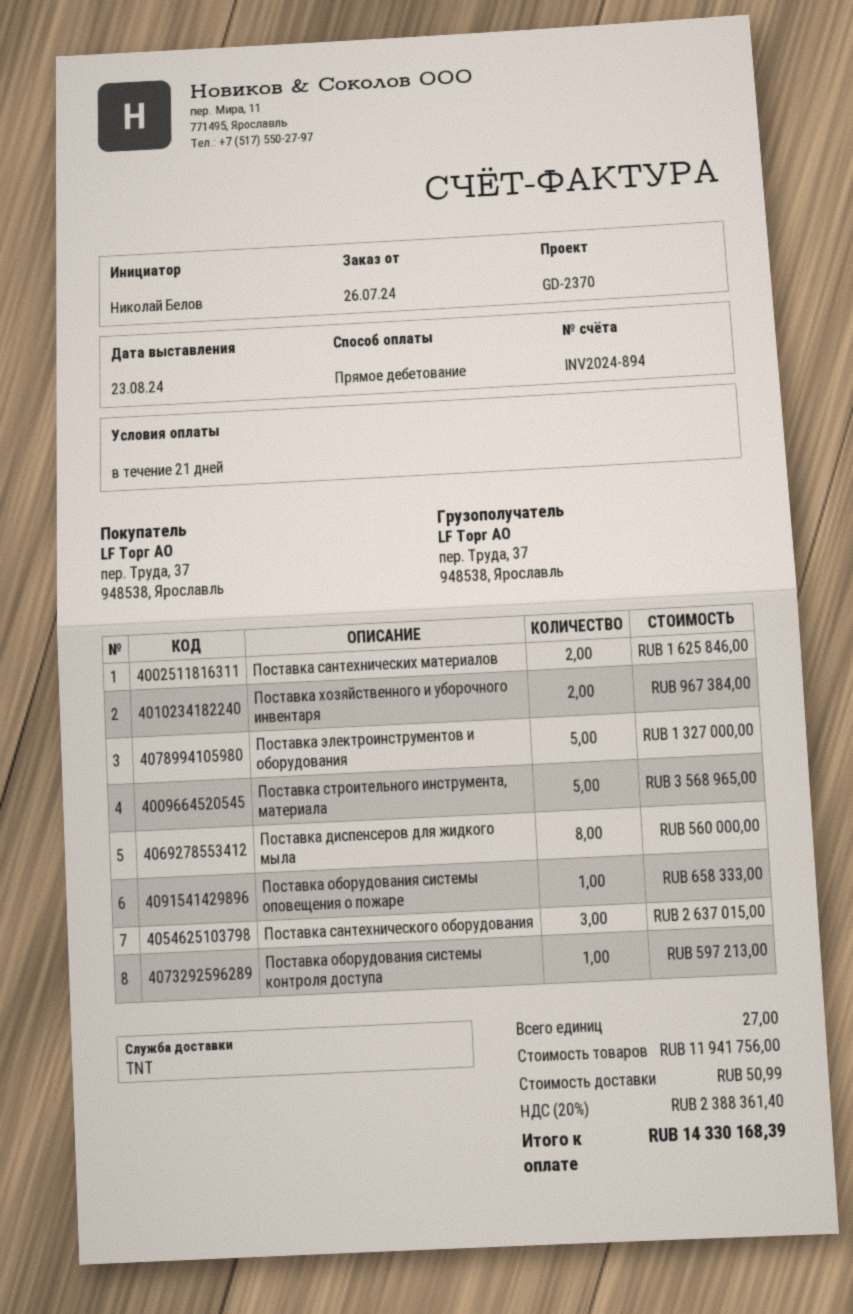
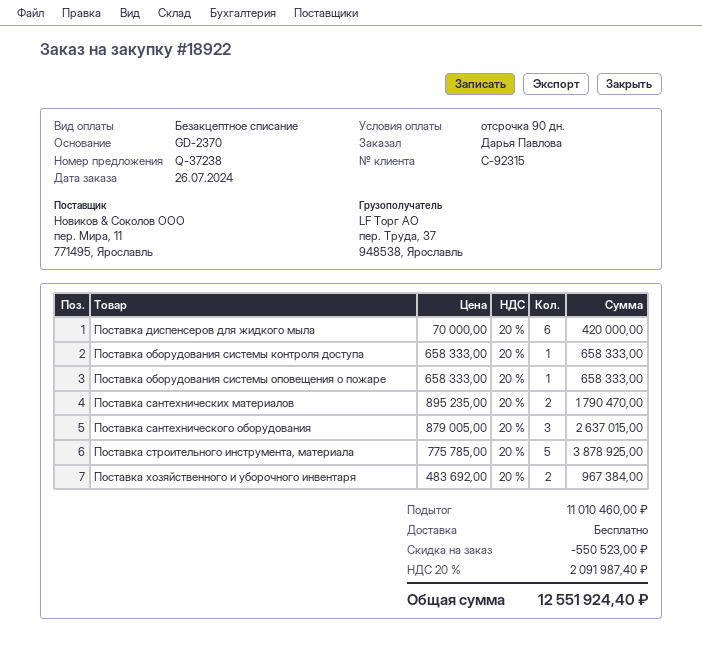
payment terms: 21 days -> 90 days
ordered by: Николай Белов -> Дарья Павлова
Поставка сантехнических материалов: 2 for 1625846.00 -> 2 for 1790470.00
Поставка электроинструментов и оборудования: 5 for 1327000.00 -> none
Поставка строительного инструмента, материала: 5 for 3568965.00 -> 5 for 3878925.00
Поставка диспенсеров для жидкого мыла: 8 for 560000.00 -> 6 for 420000.00
Поставка оборудования системы контроля доступа: 1 for 597213.00 -> 1 for 658333.00
subtotal: 11941756.00 -> 11010460.00
discount: none -> 550523.00
shipping: 50.99 -> 0.00
tax: 20% = 2388361.40 -> 20% = 2091987.40
total: 14330168.39 -> 12551924.40

